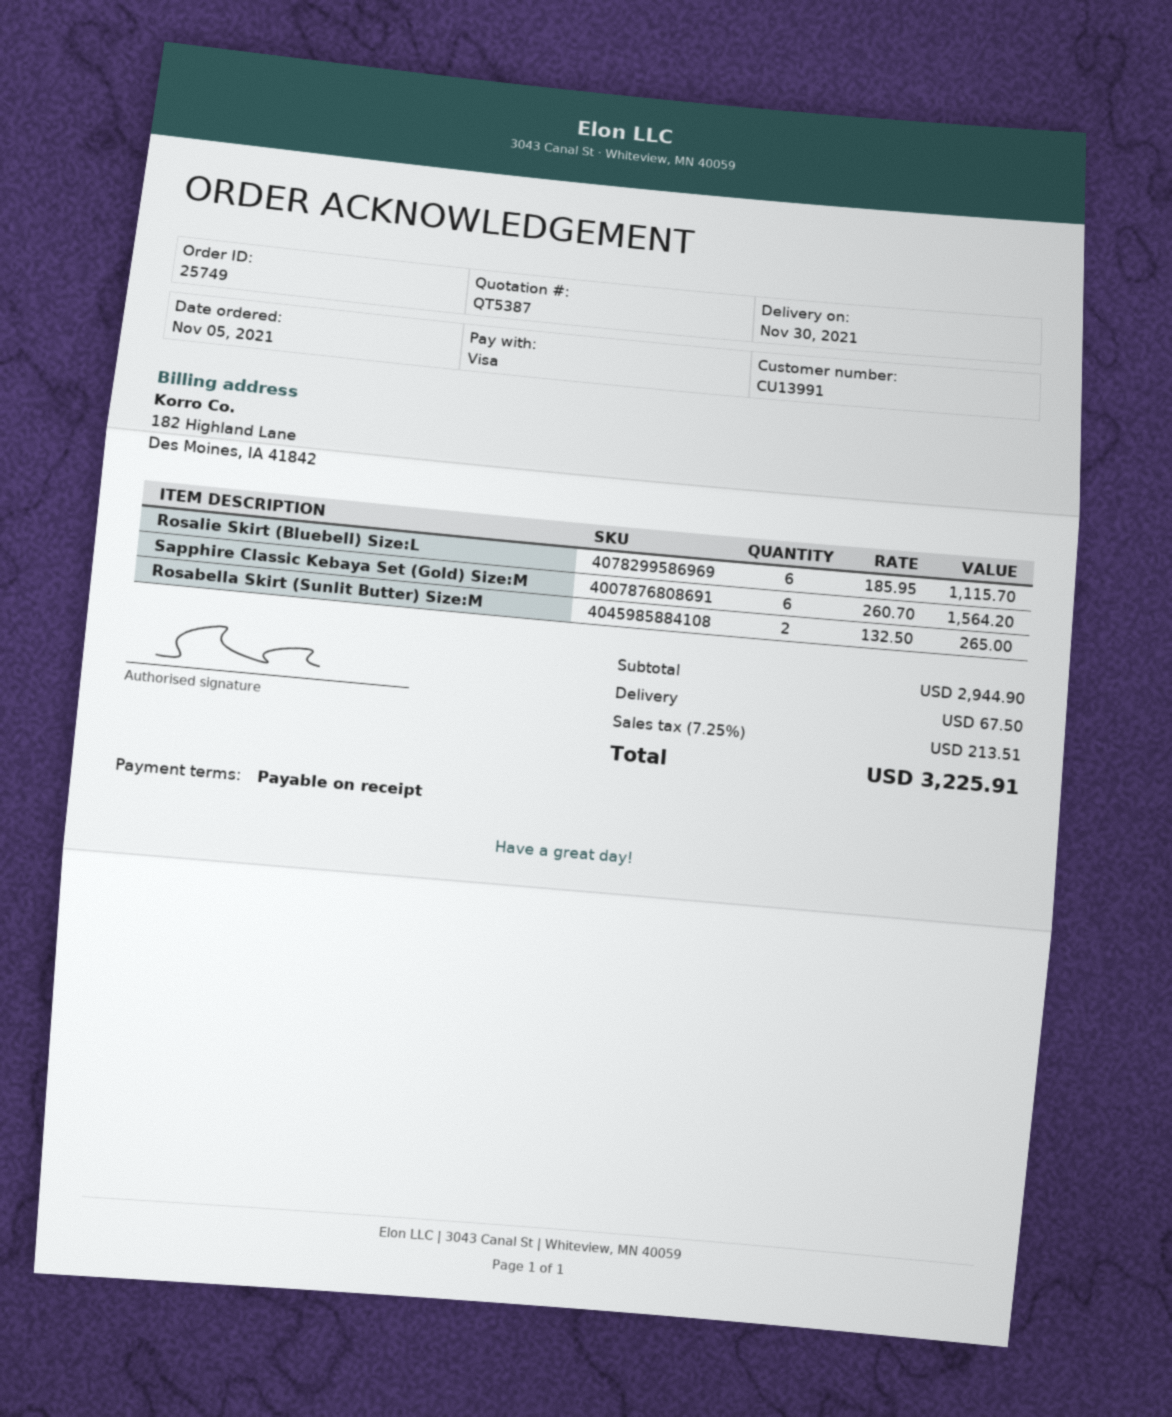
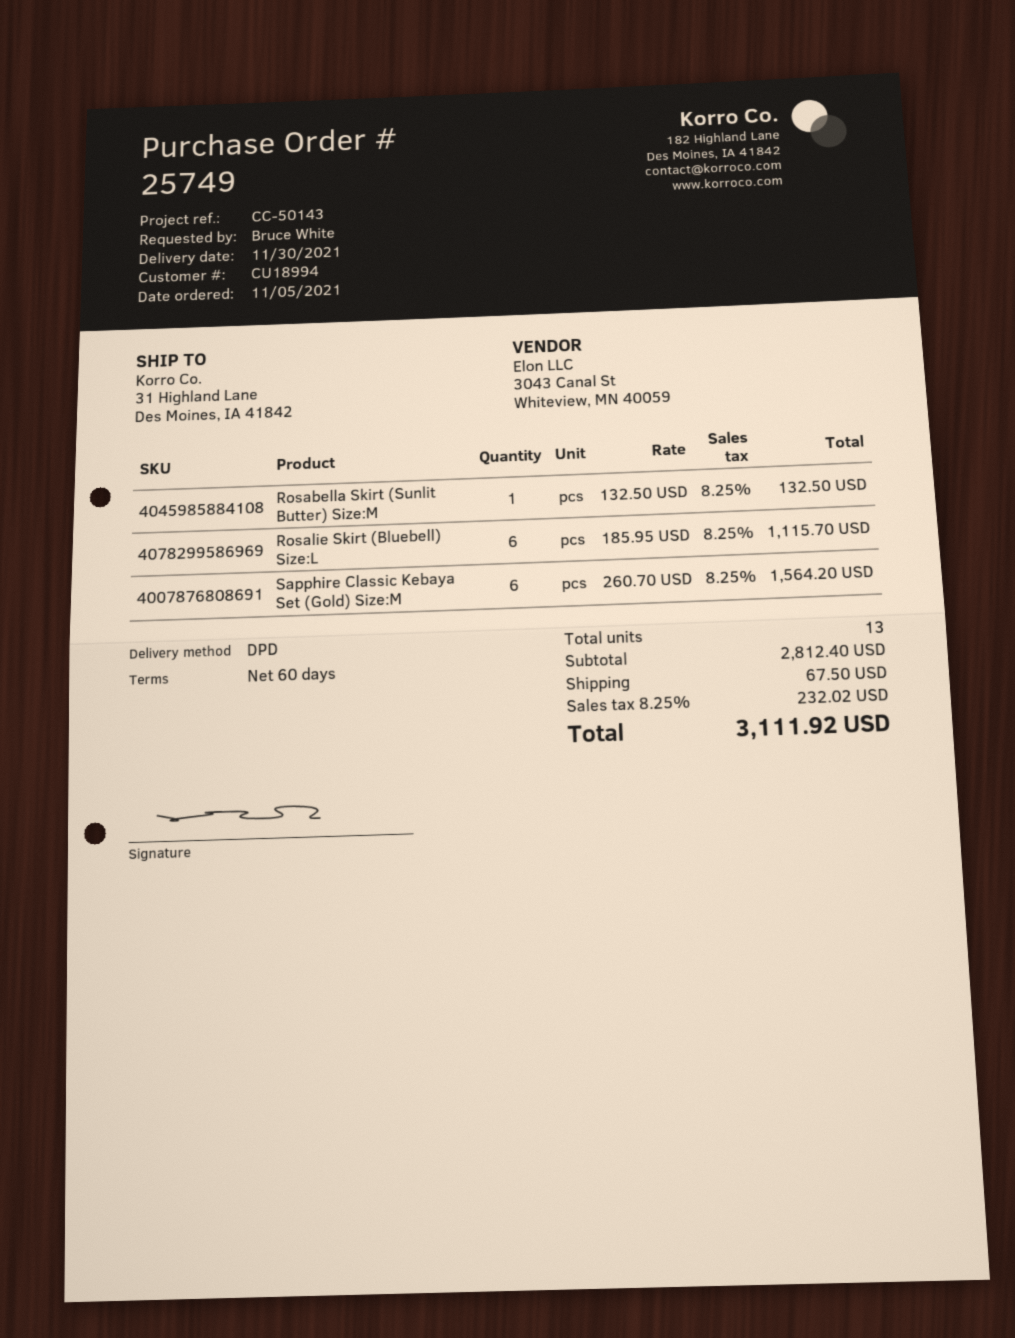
payment terms: on receipt -> 60 days
customer number: CU13991 -> CU18994
Rosabella Skirt (Sunlit Butter) Size:M: 2 x 132.50 = 265.00 -> 1 x 132.50 = 132.50
subtotal: 2944.90 -> 2812.40
tax: 7.25% = 213.51 -> 8.25% = 232.02
total: 3225.91 -> 3111.92

